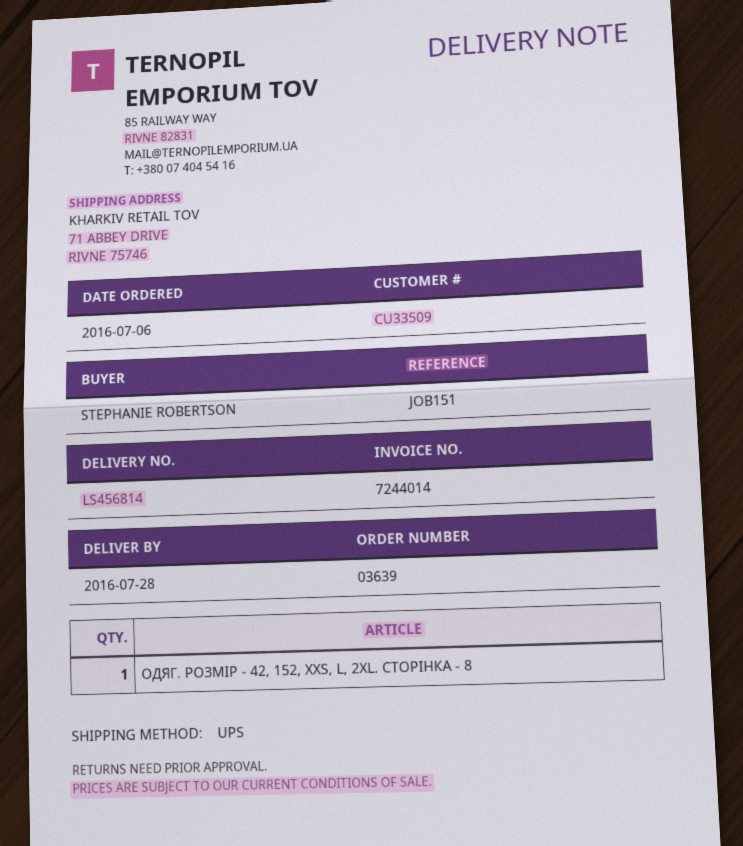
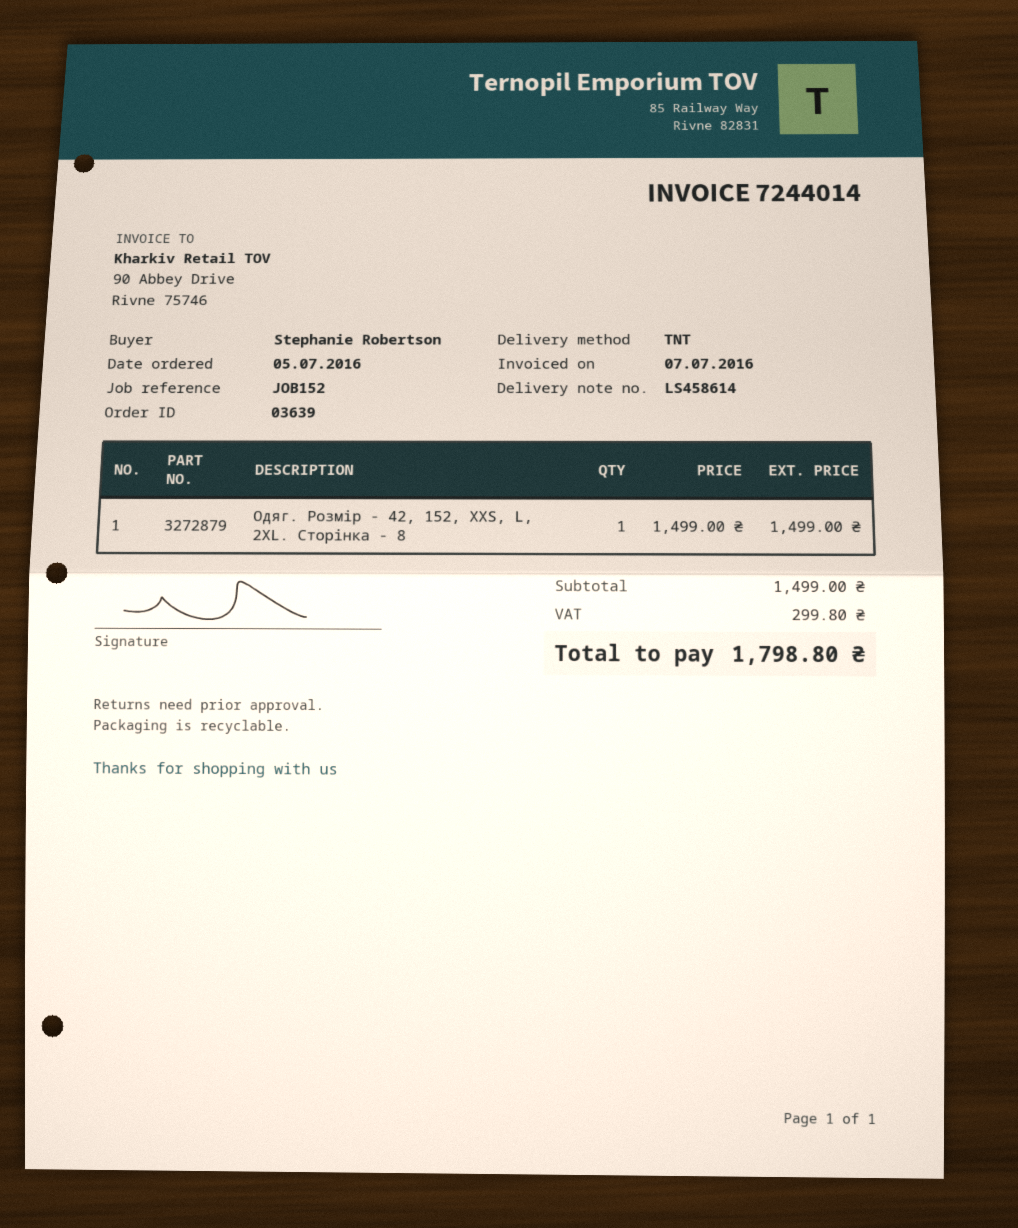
order date: 2016-07-06 -> 2016-07-05
delivery note number: LS456814 -> LS458614
reference: JOB151 -> JOB152
shipping method: UPS -> TNT

